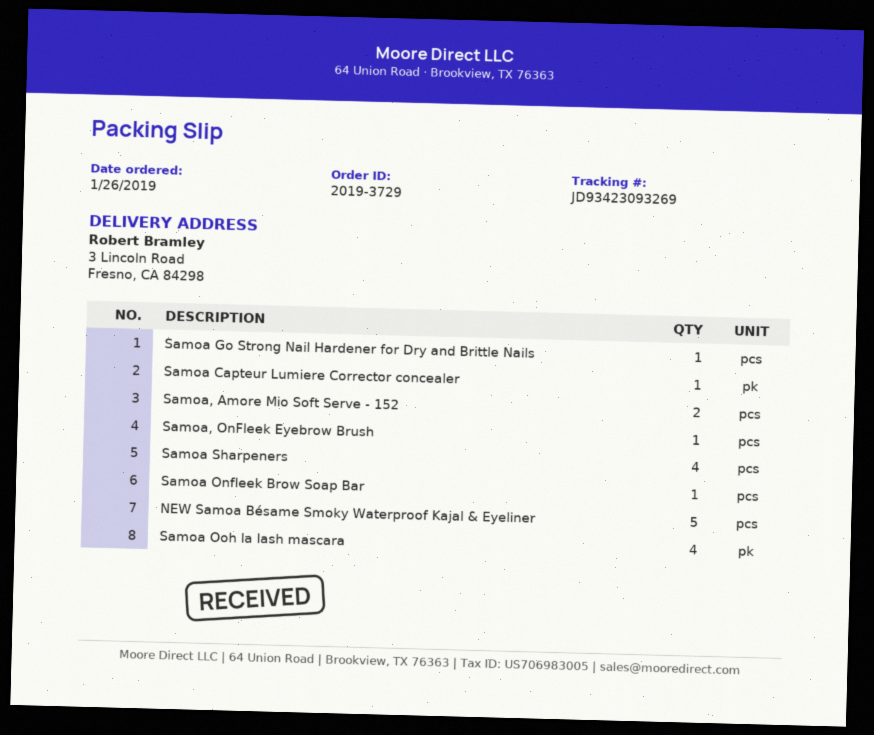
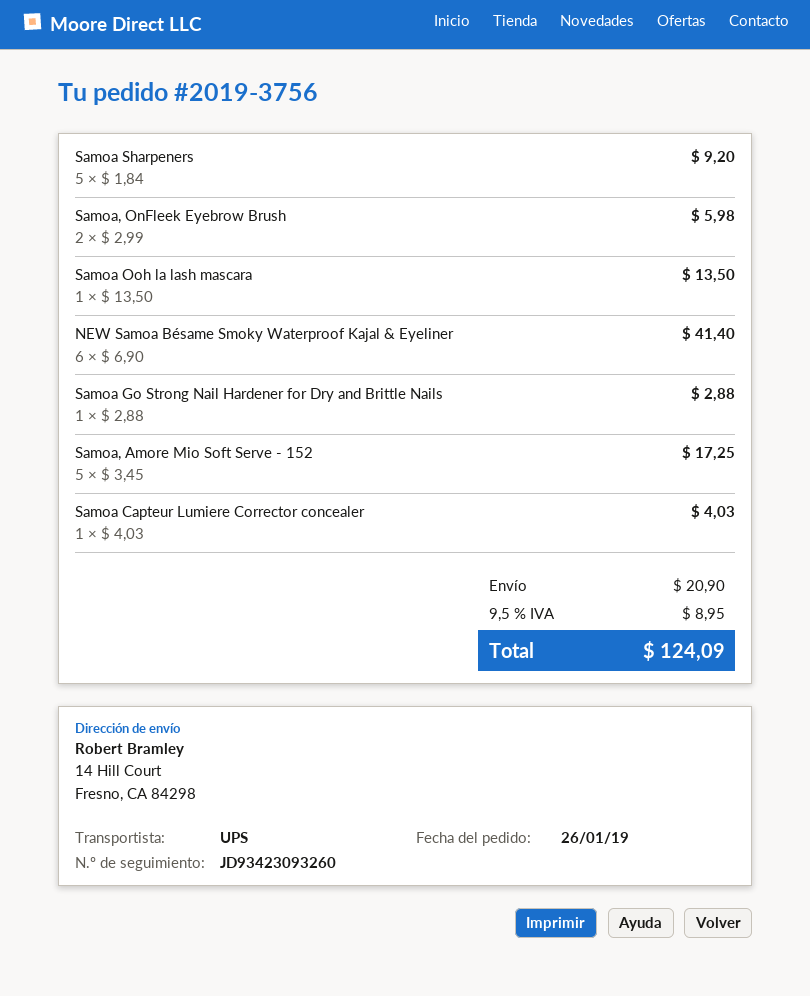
order number: 2019-3729 -> 2019-3756
tracking number: JD93423093269 -> JD93423093260
ship to: 3 Lincoln Road, Fresno, CA 84298 -> 14 Hill Court, Fresno, CA 84298
Samoa, Amore Mio Soft Serve - 152: 2 -> 5
Samoa, OnFleek Eyebrow Brush: 1 -> 2
Samoa Sharpeners: 4 -> 5
Samoa Onfleek Brow Soap Bar: 1 -> none
NEW Samoa Bésame Smoky Waterproof Kajal & Eyeliner: 5 -> 6
Samoa Ooh la lash mascara: 4 -> 1

